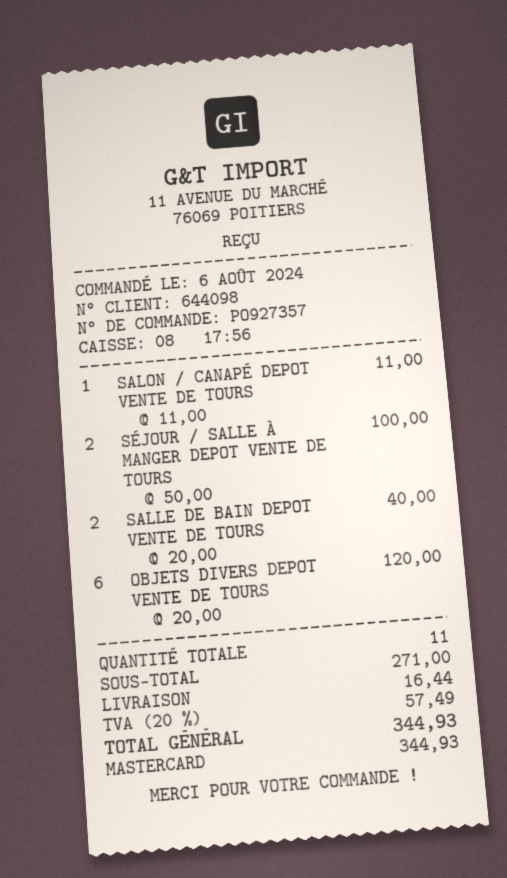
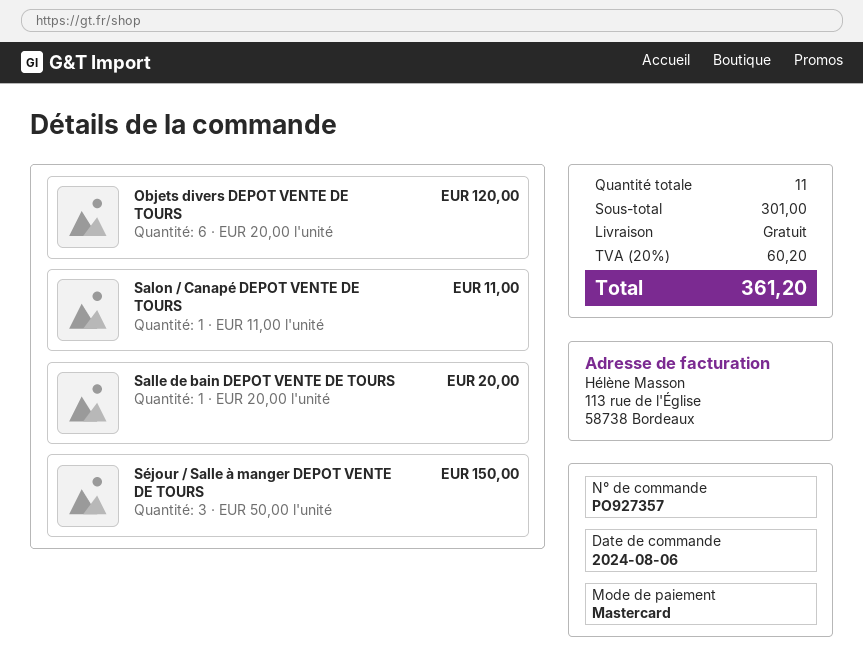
SÉJOUR / SALLE À MANGER DEPOT VENTE DE TOURS: 2 x 50.00 = 100.00 -> 3 x 50.00 = 150.00
SALLE DE BAIN DEPOT VENTE DE TOURS: 2 x 20.00 = 40.00 -> 1 x 20.00 = 20.00
subtotal: 271.00 -> 301.00
shipping: 16.44 -> 0.00
tax: 20% = 57.49 -> 20% = 60.20
total: 344.93 -> 361.20

